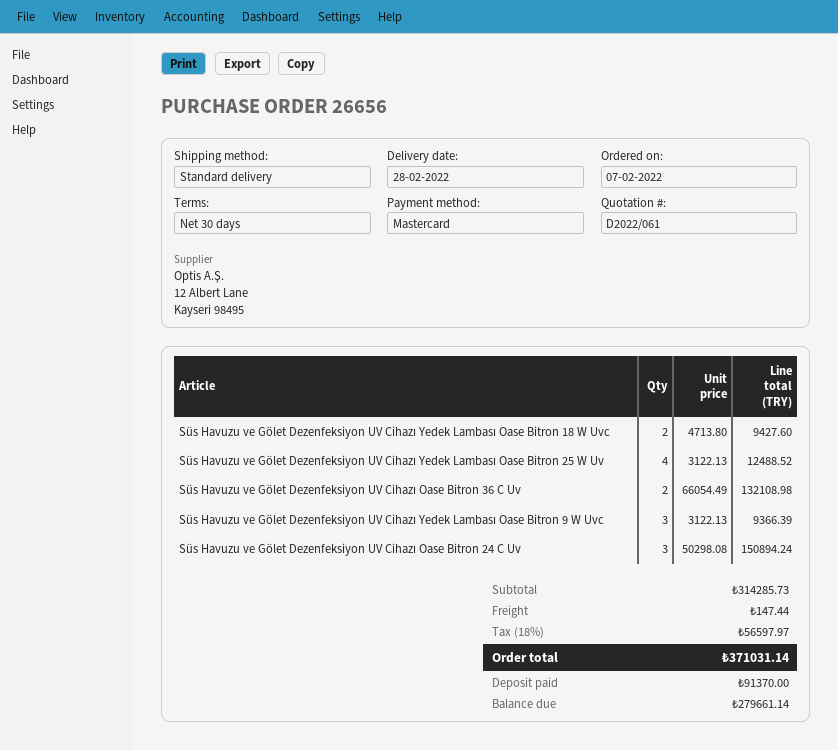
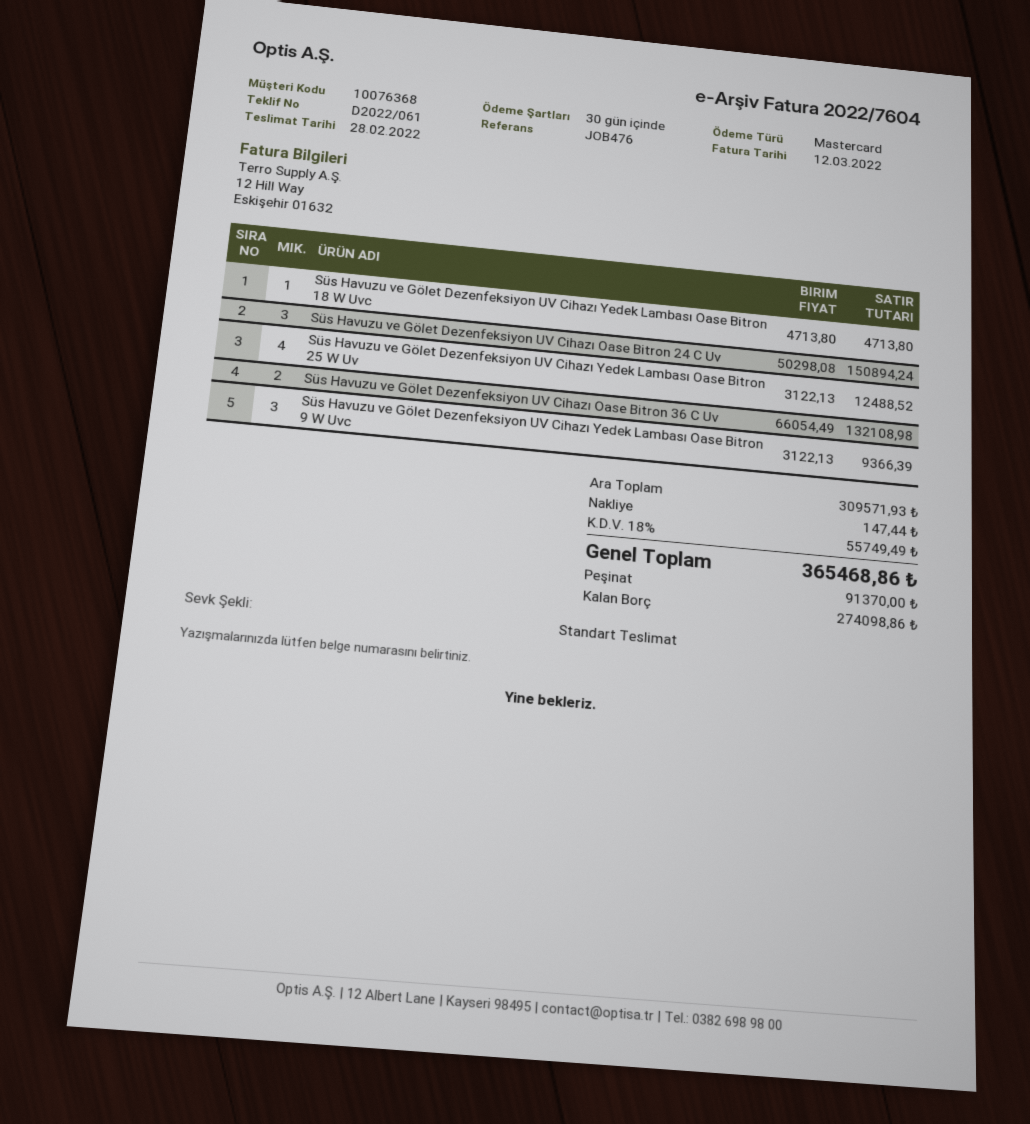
Süs Havuzu ve Gölet Dezenfeksiyon UV Cihazı Yedek Lambası Oase Bitron 18 W Uvc: 2 x 4713.80 = 9427.60 -> 1 x 4713.80 = 4713.80
subtotal: 314285.73 -> 309571.93
tax: 18% = 56597.97 -> 18% = 55749.49
total: 371031.14 -> 365468.86
balance: 279661.14 -> 274098.86

